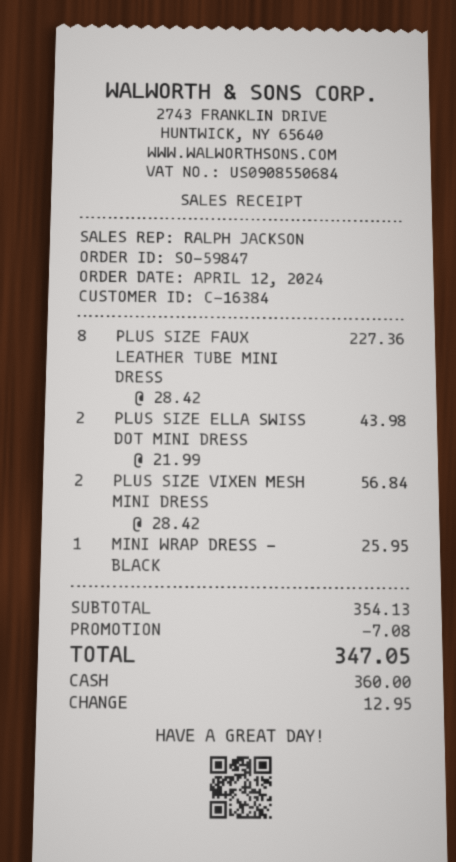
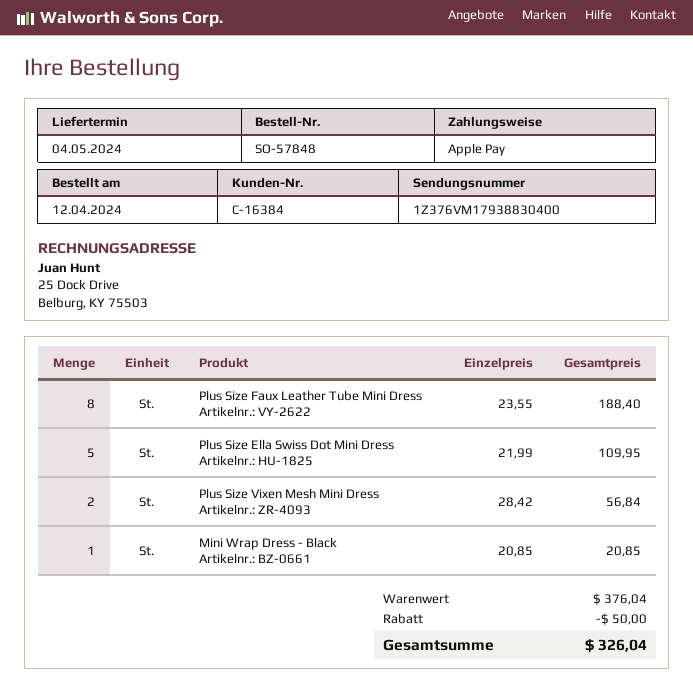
order number: SO-59847 -> SO-57848
payment method: cash -> Apple Pay
PLUS SIZE FAUX LEATHER TUBE MINI DRESS: 8 x 28.42 = 227.36 -> 8 x 23.55 = 188.40
PLUS SIZE ELLA SWISS DOT MINI DRESS: 2 x 21.99 = 43.98 -> 5 x 21.99 = 109.95
MINI WRAP DRESS - BLACK: 1 x 25.95 = 25.95 -> 1 x 20.85 = 20.85
subtotal: 354.13 -> 376.04
discount: 7.08 -> 50.00
total: 347.05 -> 326.04

